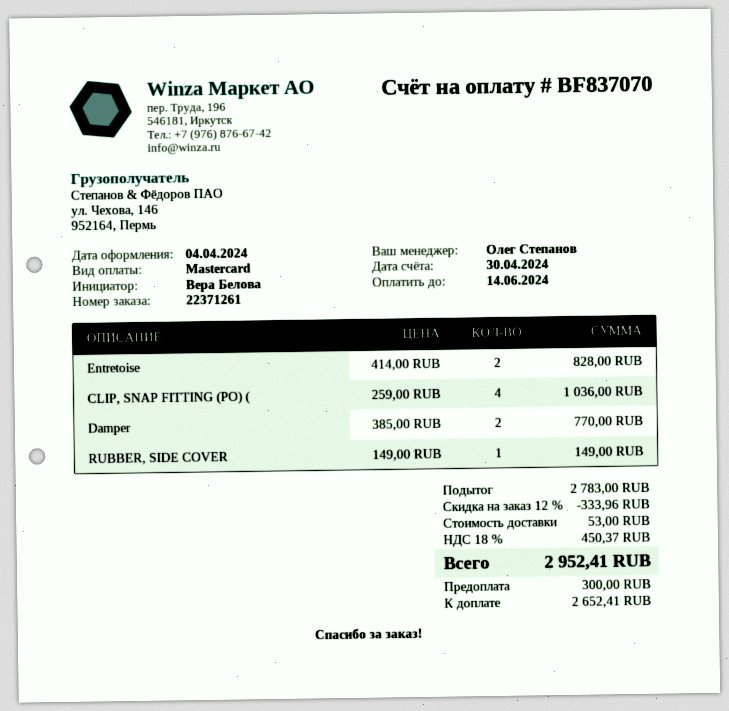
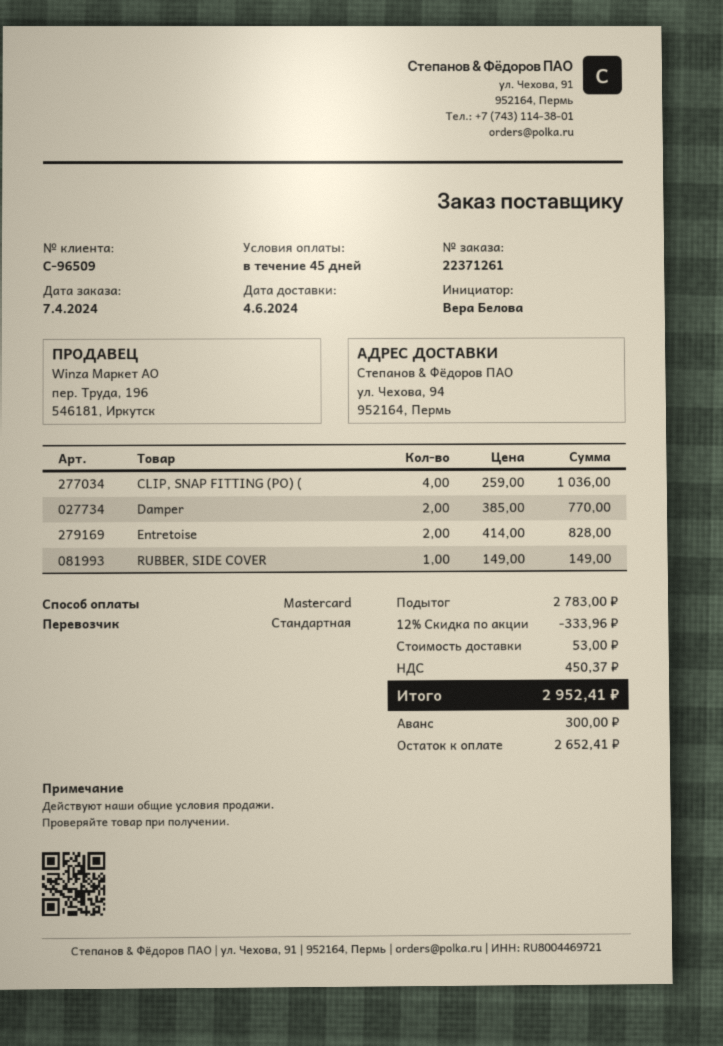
order date: 2024-04-04 -> 2024-04-07
ship to: ул. Чехова, 146, 952164, Пермь -> ул. Чехова, 94, 952164, Пермь

